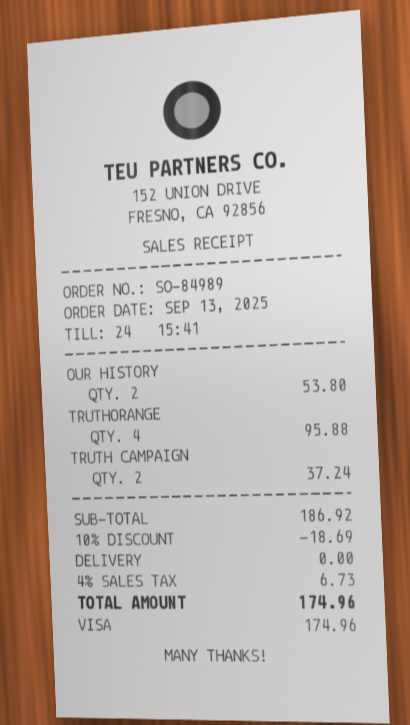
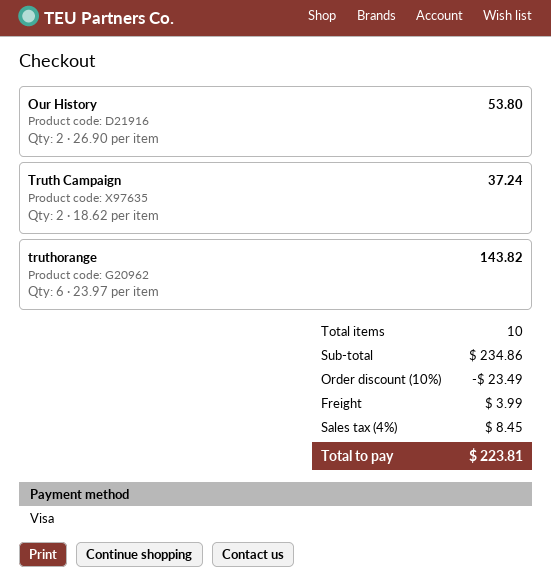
TRUTHORANGE: 4 for 95.88 -> 6 for 143.82
subtotal: 186.92 -> 234.86
discount: 10% = 18.69 -> 10% = 23.49
shipping: 0.00 -> 3.99
tax: 4% = 6.73 -> 4% = 8.45
total: 174.96 -> 223.81

